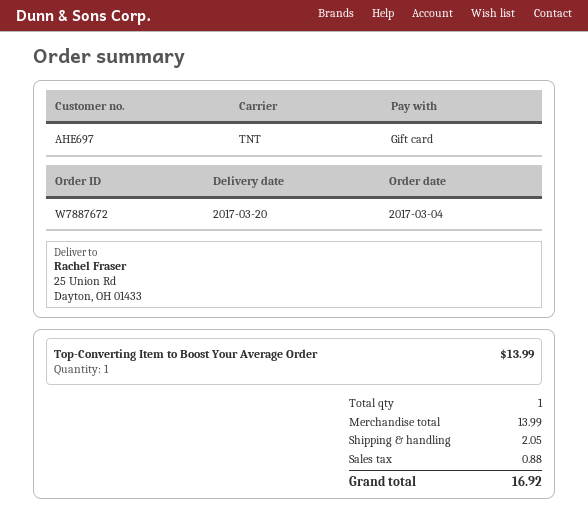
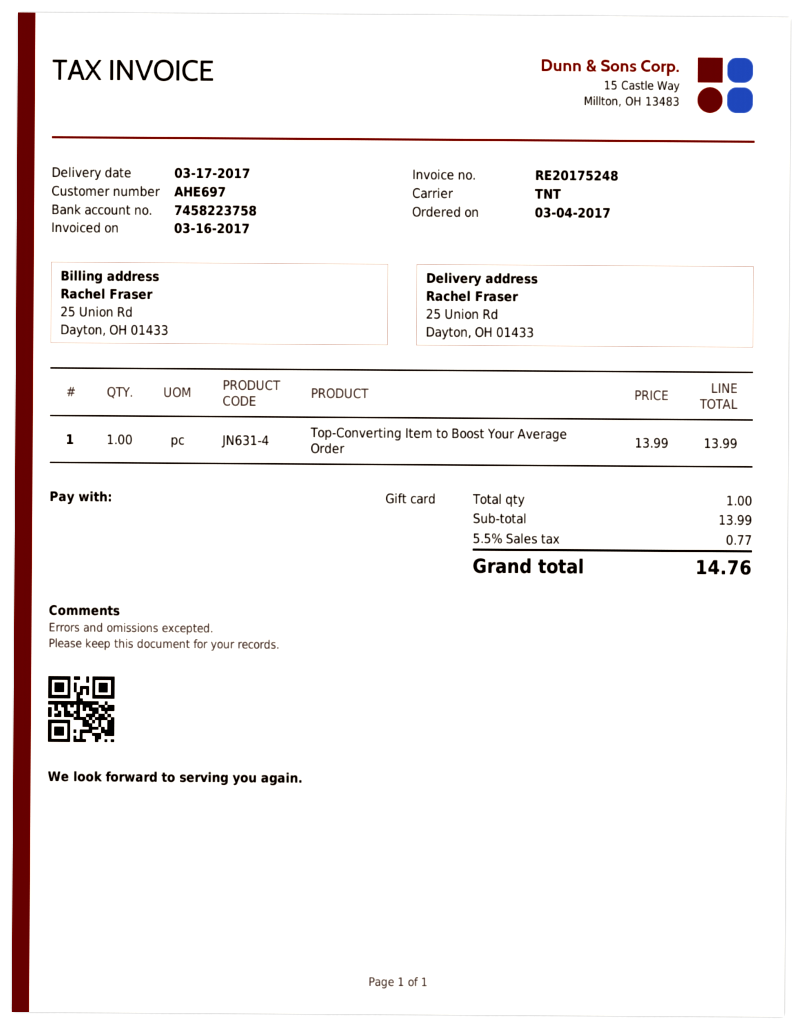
delivery date: 2017-03-20 -> 2017-03-17
shipping: 2.05 -> none
tax: 0.88 -> 0.77
total: 16.92 -> 14.76

